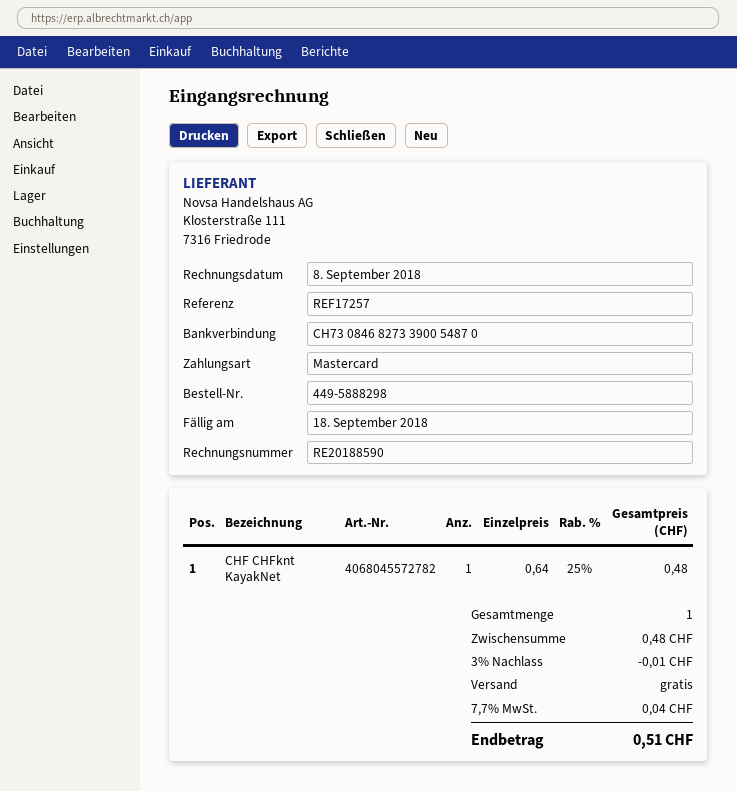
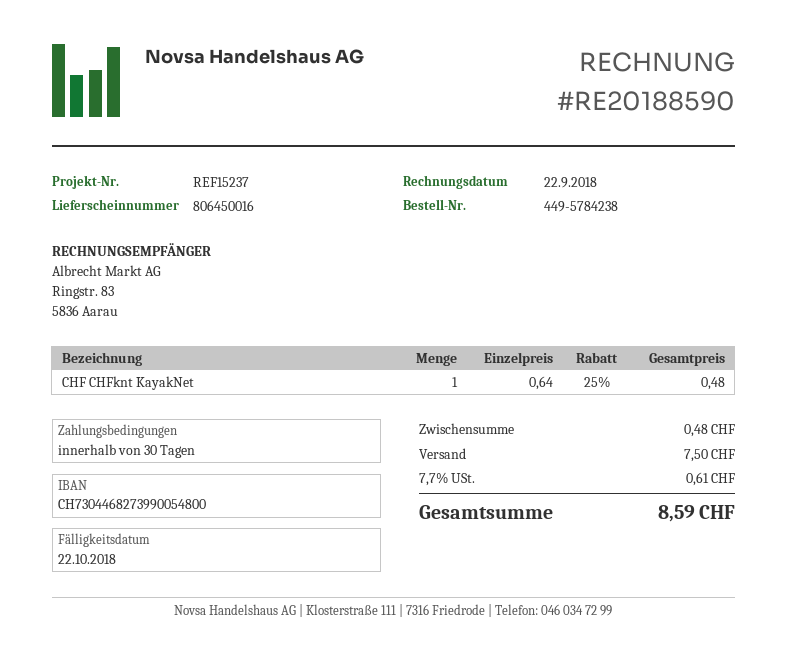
order number: 449-5888298 -> 449-5784238
invoice date: 2018-09-08 -> 2018-09-22
due date: 2018-09-18 -> 2018-10-22
reference: REF17257 -> REF15237
bank account: CH7308468273390054870 -> CH7304468273990054800
discount: 3% = 0.01 -> none
shipping: 0.00 -> 7.50
tax: 7.7% = 0.04 -> 7.7% = 0.61
total: 0.51 -> 8.59

